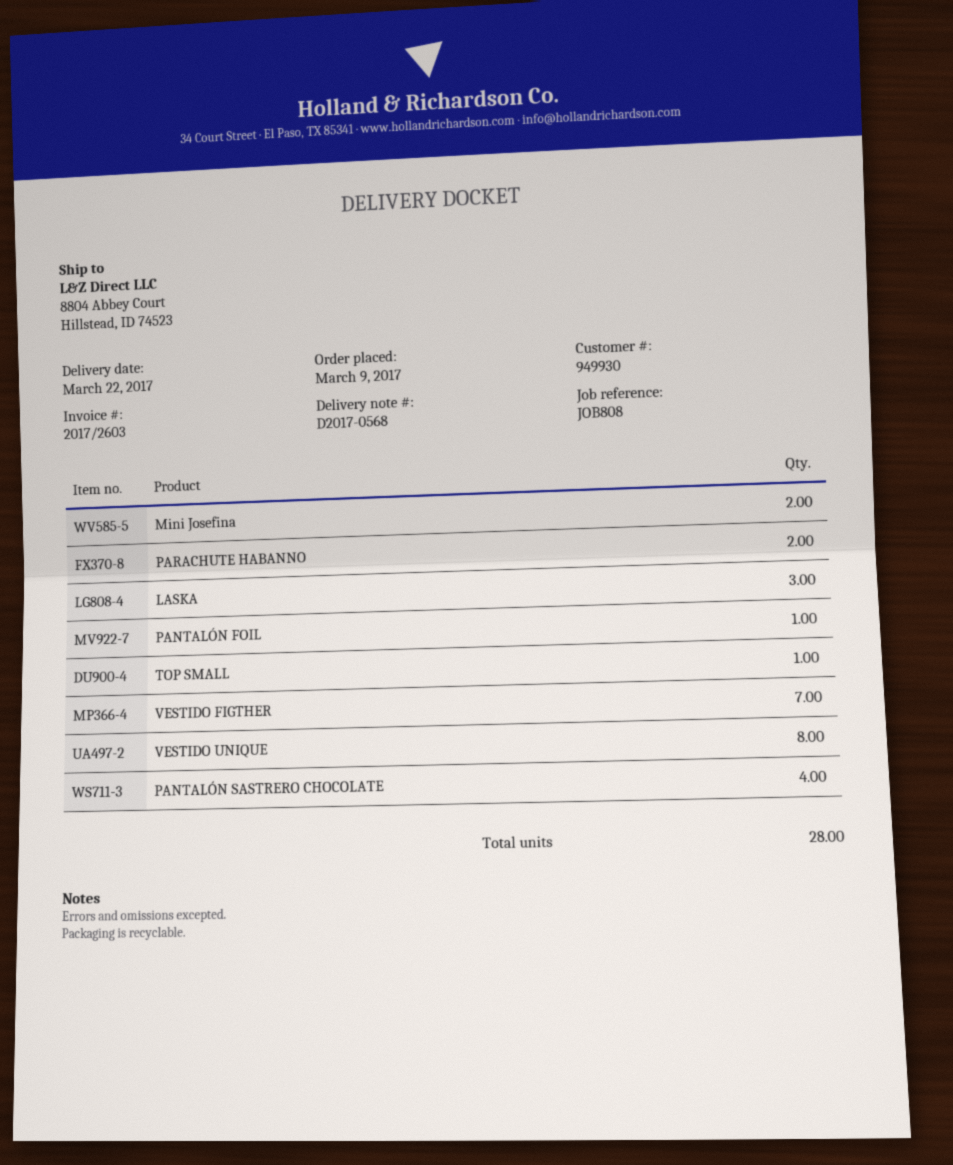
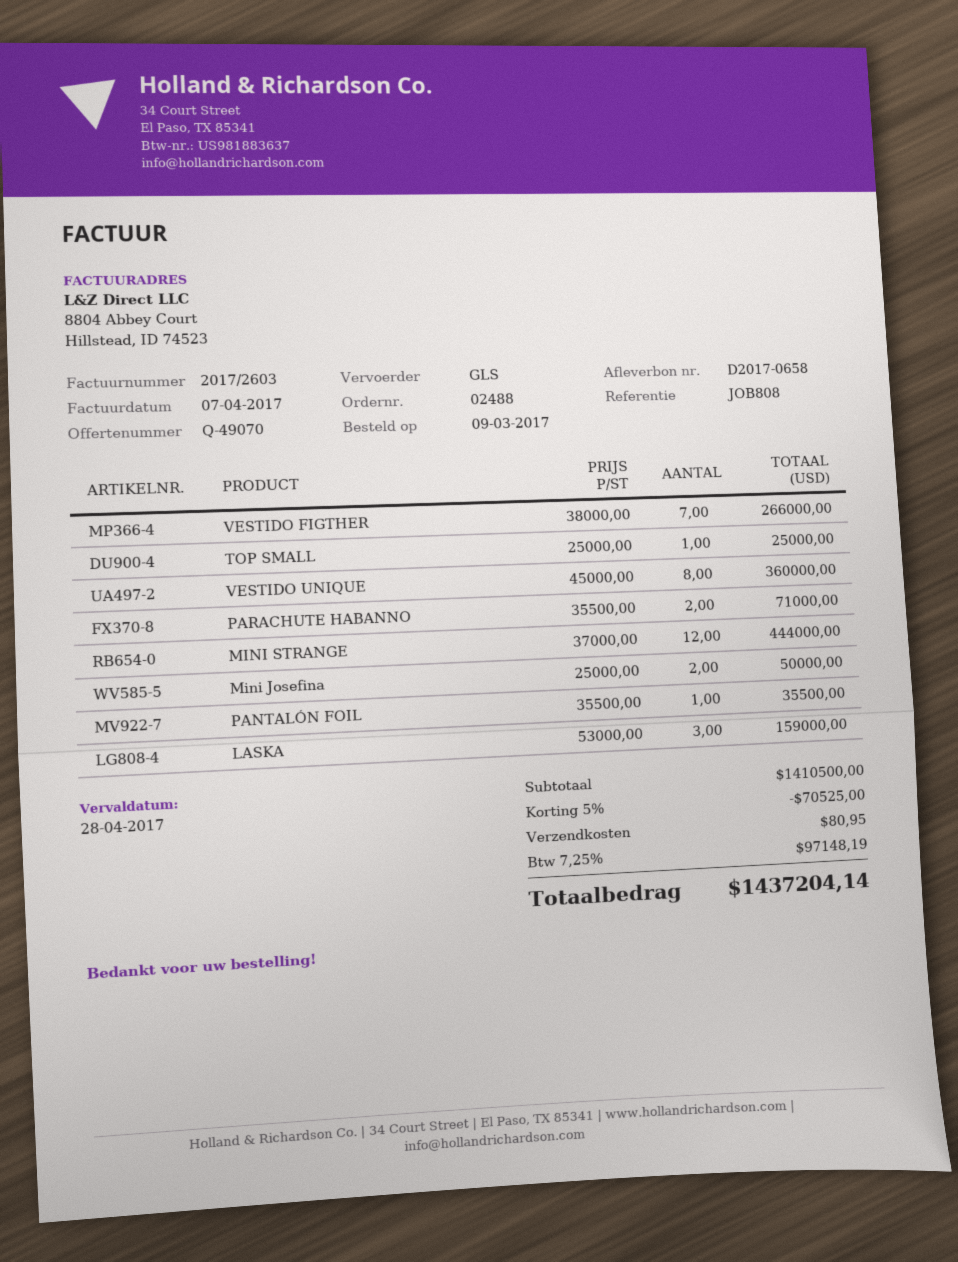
delivery note number: D2017-0568 -> D2017-0658
PANTALÓN SASTRERO CHOCOLATE: 4 -> none
MINI STRANGE: none -> 12

